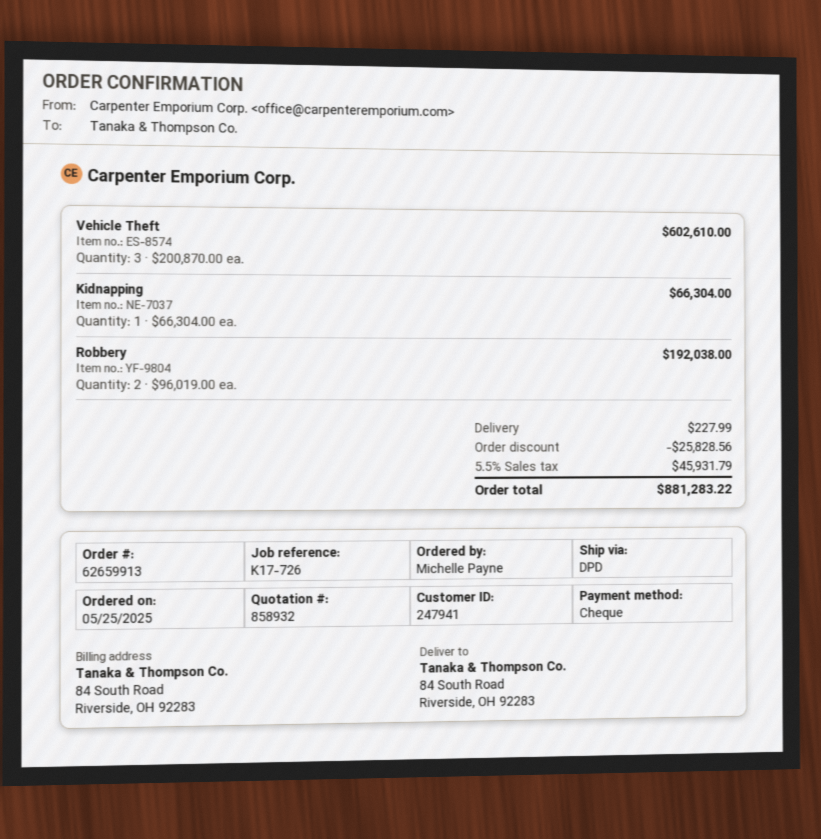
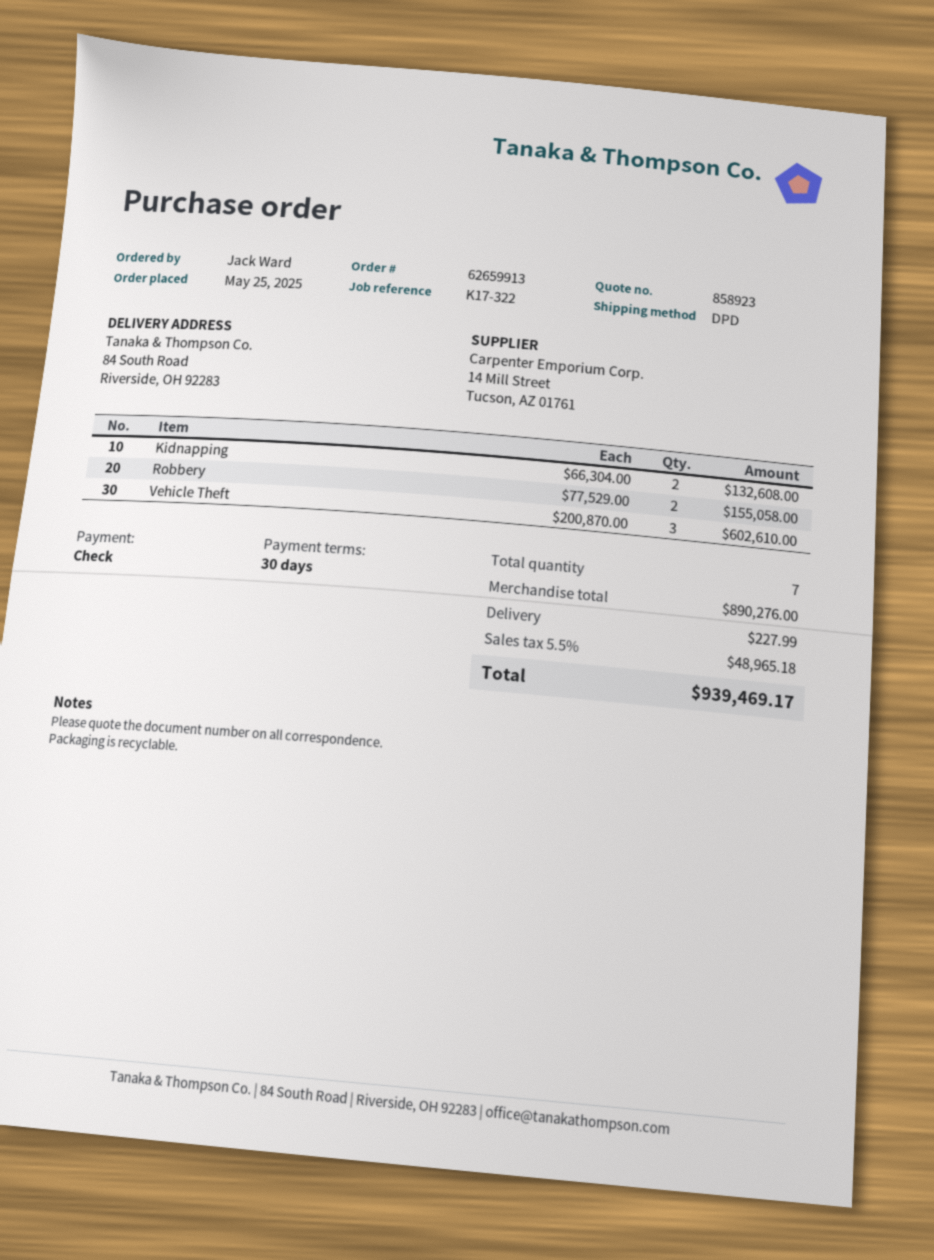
quote number: 858932 -> 858923
reference: K17-726 -> K17-322
ordered by: Michelle Payne -> Jack Ward
Kidnapping: 1 x 66304.00 = 66304.00 -> 2 x 66304.00 = 132608.00
Robbery: 2 x 96019.00 = 192038.00 -> 2 x 77529.00 = 155058.00
discount: 25828.56 -> none
tax: 5.5% = 45931.79 -> 5.5% = 48965.18
total: 881283.22 -> 939469.17

